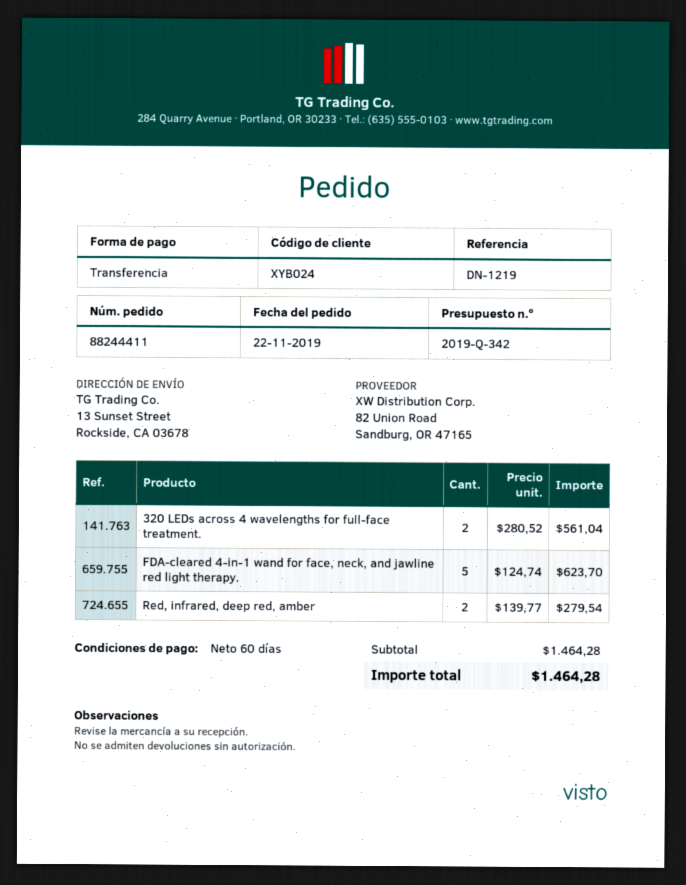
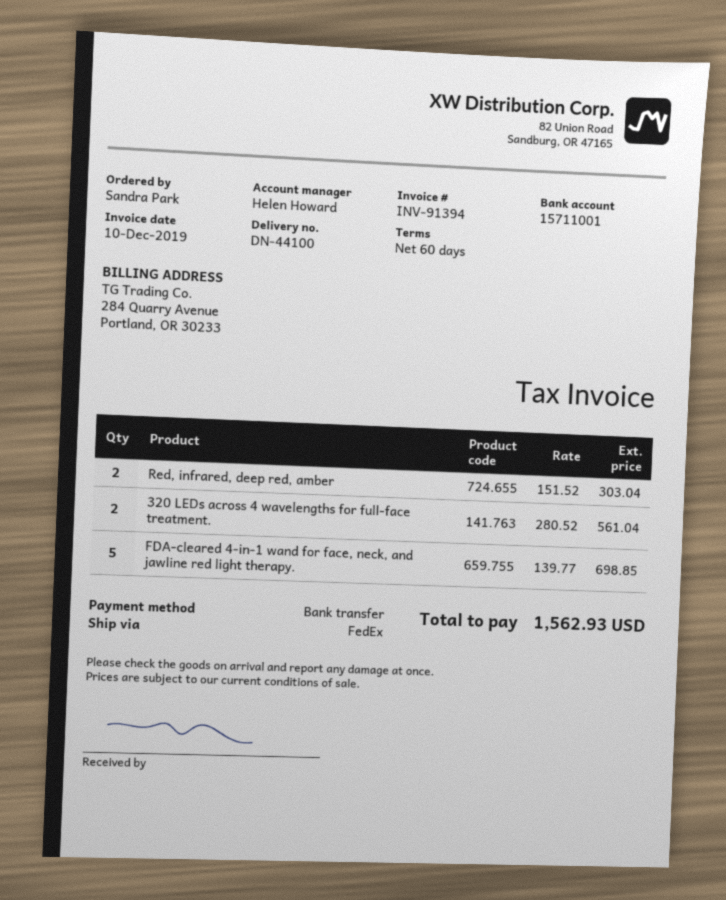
FDA-cleared 4-in-1 wand for face, neck, and jawline red light therapy.: 5 x 124.74 = 623.70 -> 5 x 139.77 = 698.85
Red, infrared, deep red, amber: 2 x 139.77 = 279.54 -> 2 x 151.52 = 303.04
total: 1464.28 -> 1562.93

